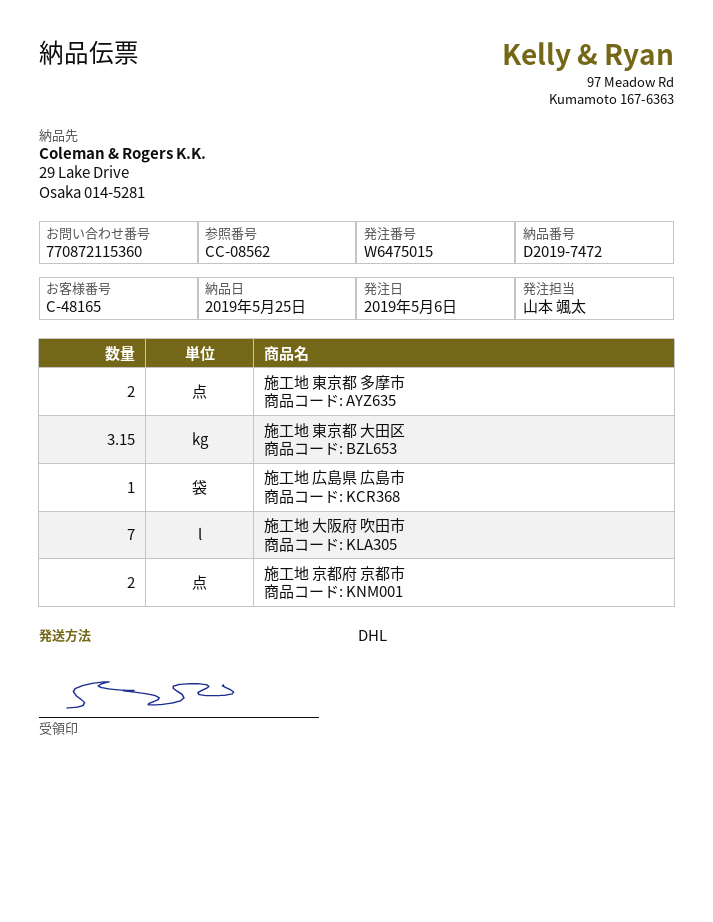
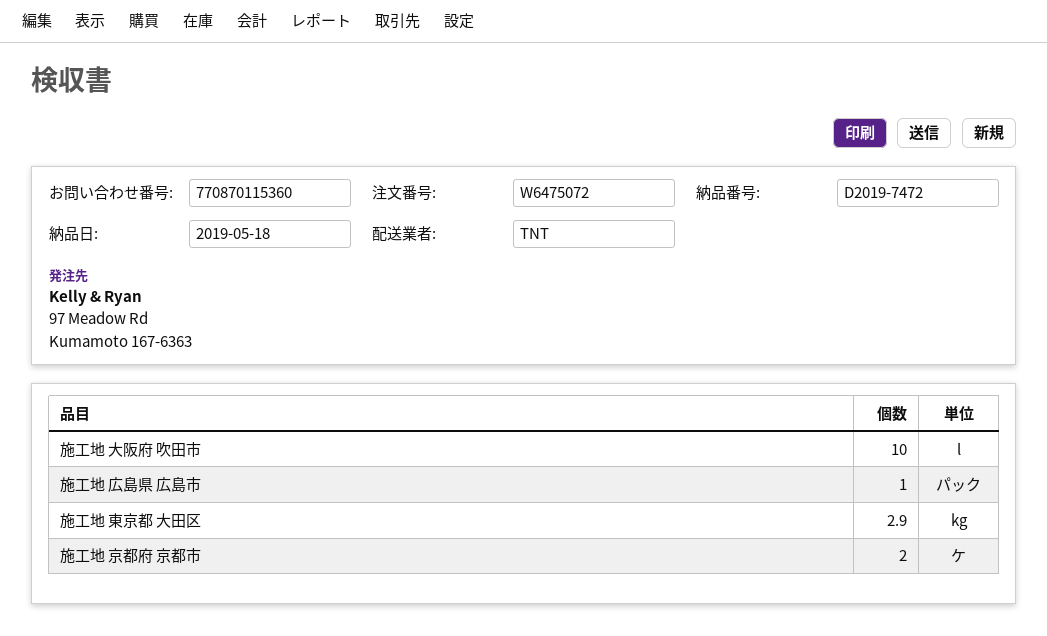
order number: W6475015 -> W6475072
delivery date: 2019-05-25 -> 2019-05-18
shipping method: DHL -> TNT
tracking number: 770872115360 -> 770870115360
施工地 東京都 多摩市: 2 -> none
施工地 東京都 大田区: 3.15 -> 2.9
施工地 大阪府 吹田市: 7 -> 10

